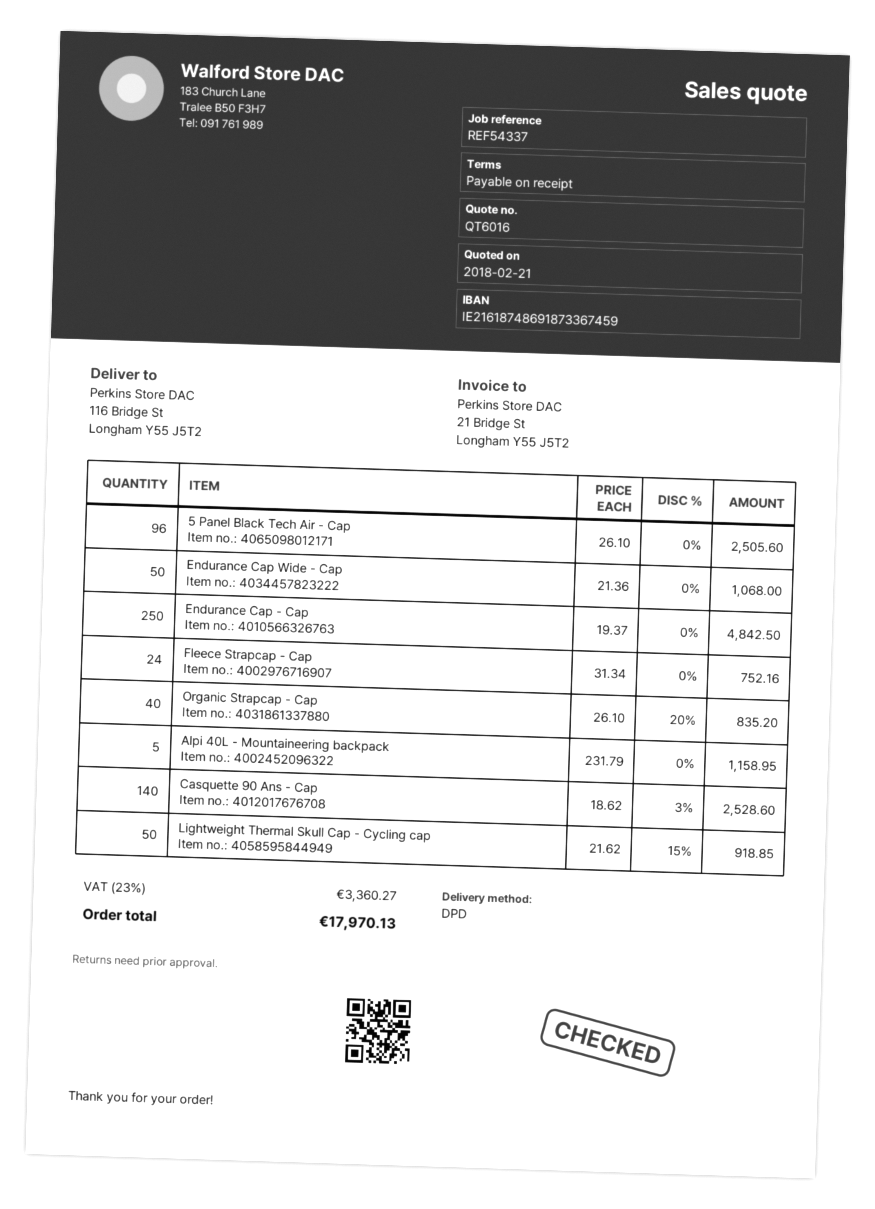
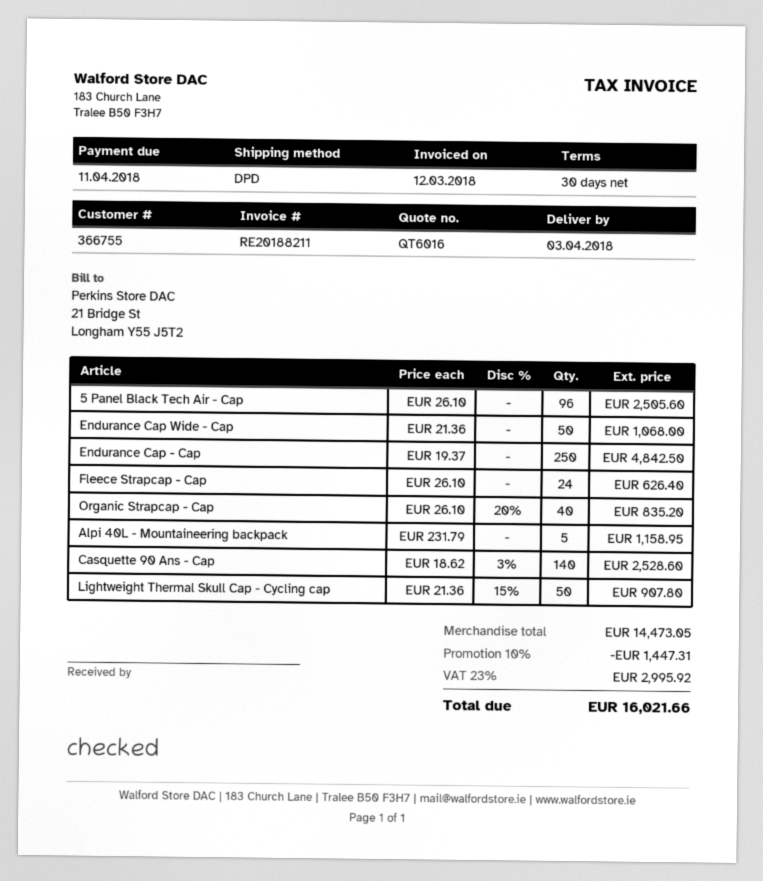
payment terms: on receipt -> 30 days
Fleece Strapcap - Cap: 24 x 31.34 = 752.16 -> 24 x 26.10 = 626.40
Lightweight Thermal Skull Cap - Cycling cap: 50 x 21.62 - 15% = 918.85 -> 50 x 21.36 - 15% = 907.80
discount: none -> 10% = 1447.31
tax: 23% = 3360.27 -> 23% = 2995.92
total: 17970.13 -> 16021.66

